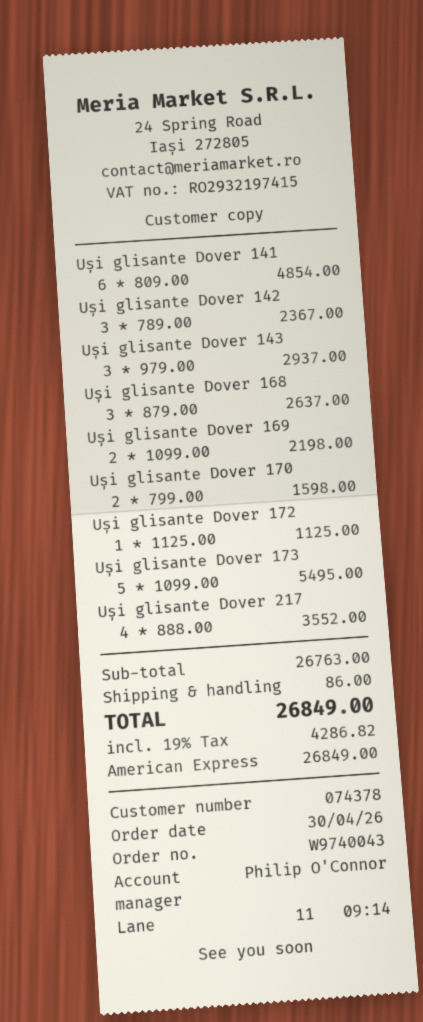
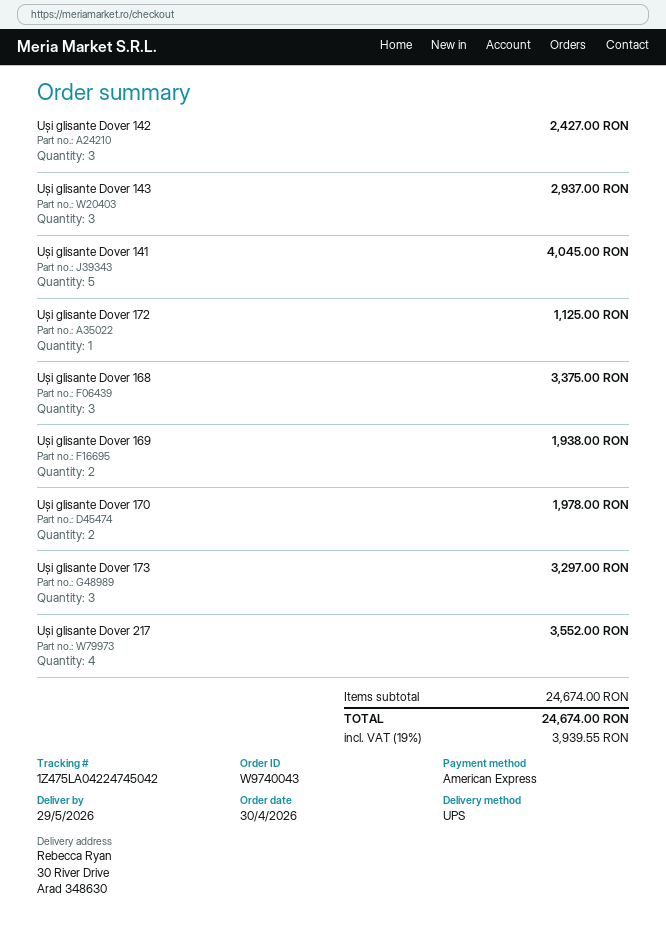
Uși glisante Dover 141: 6 for 4854.00 -> 5 for 4045.00
Uși glisante Dover 142: 3 for 2367.00 -> 3 for 2427.00
Uși glisante Dover 168: 3 for 2637.00 -> 3 for 3375.00
Uși glisante Dover 169: 2 for 2198.00 -> 2 for 1938.00
Uși glisante Dover 170: 2 for 1598.00 -> 2 for 1978.00
Uși glisante Dover 173: 5 for 5495.00 -> 3 for 3297.00
subtotal: 26763.00 -> 24674.00
shipping: 86.00 -> none
tax: 19% = 4286.82 -> 19% = 3939.55
total: 26849.00 -> 24674.00

